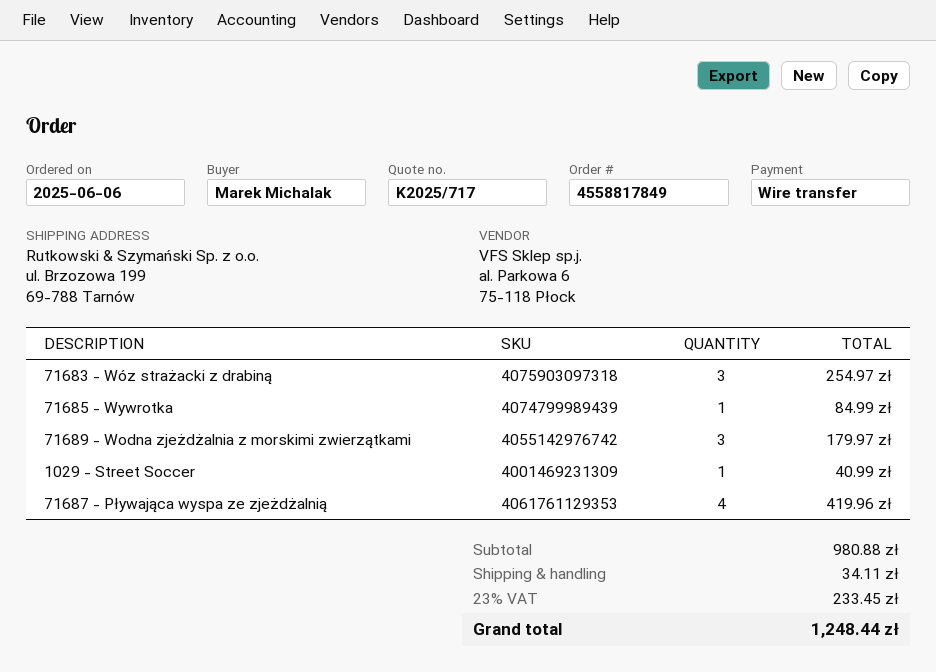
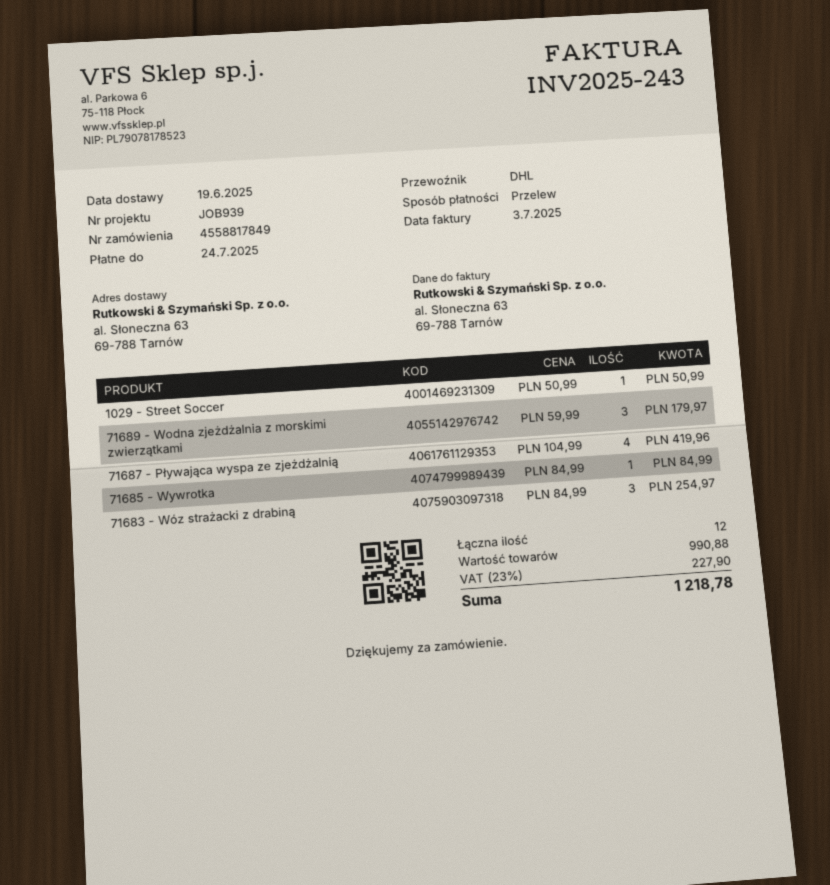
ship to: ul. Brzozowa 199, 69-788 Tarnów -> al. Słoneczna 63, 69-788 Tarnów
1029 - Street Soccer: 1 for 40.99 -> 1 for 50.99
subtotal: 980.88 -> 990.88
shipping: 34.11 -> none
tax: 23% = 233.45 -> 23% = 227.90
total: 1248.44 -> 1218.78

